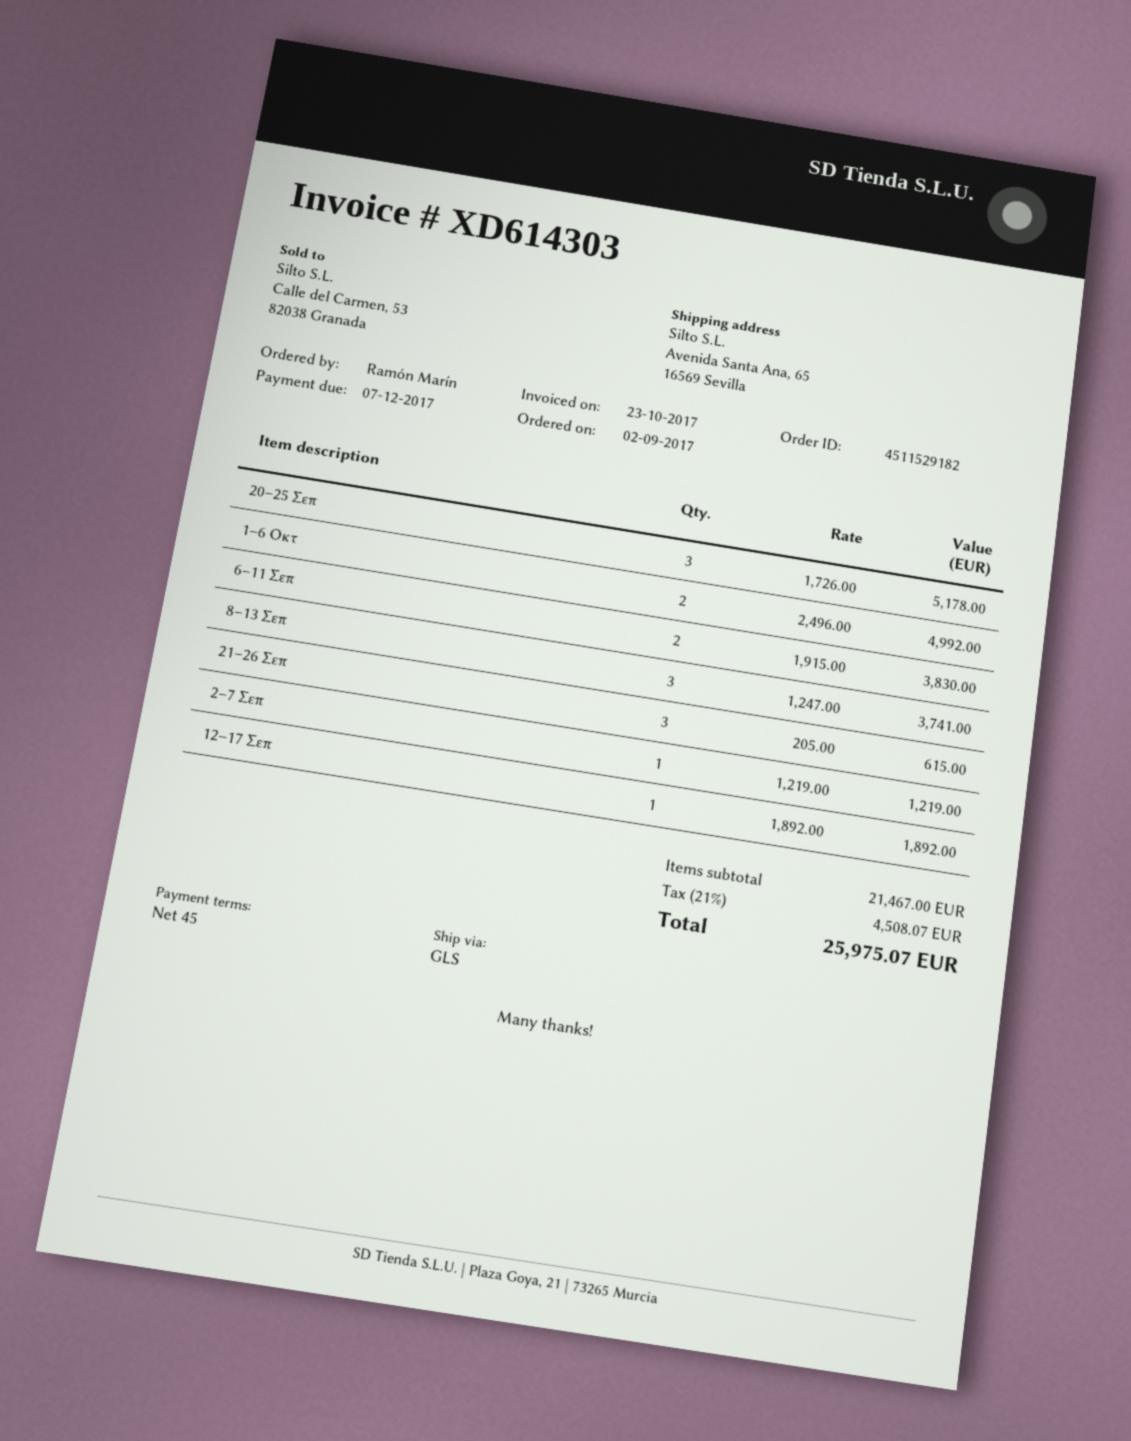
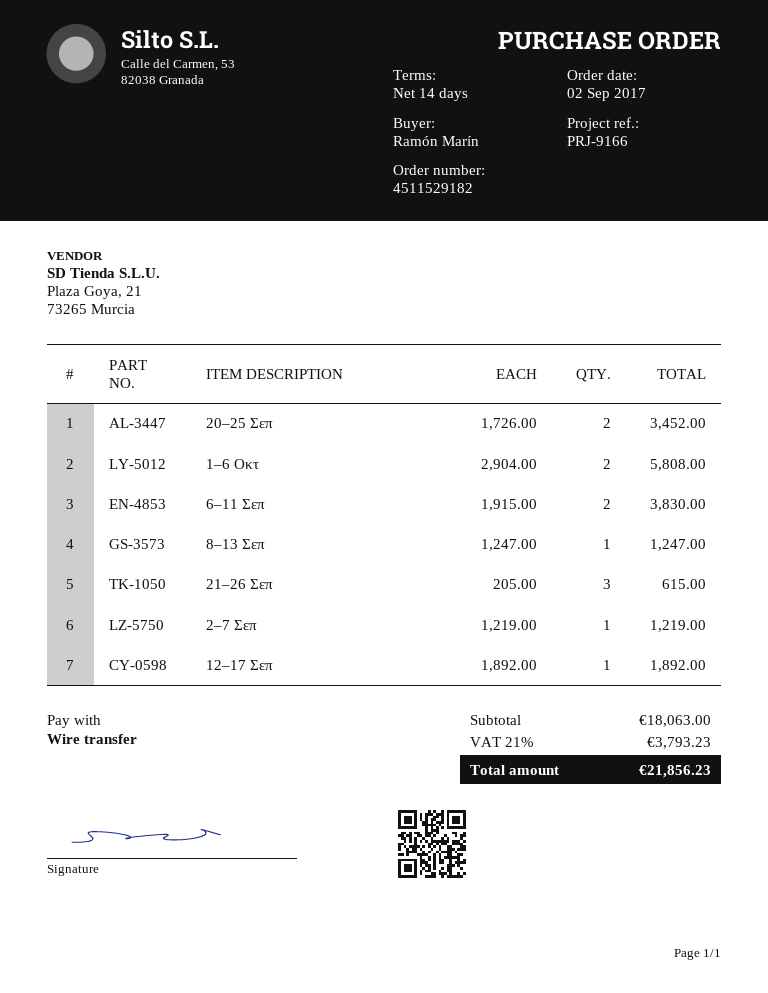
payment terms: 45 days -> 14 days
20–25 Σεπ: 3 x 1726.00 = 5178.00 -> 2 x 1726.00 = 3452.00
1–6 Οκτ: 2 x 2496.00 = 4992.00 -> 2 x 2904.00 = 5808.00
8–13 Σεπ: 3 x 1247.00 = 3741.00 -> 1 x 1247.00 = 1247.00
subtotal: 21467.00 -> 18063.00
tax: 21% = 4508.07 -> 21% = 3793.23
total: 25975.07 -> 21856.23

